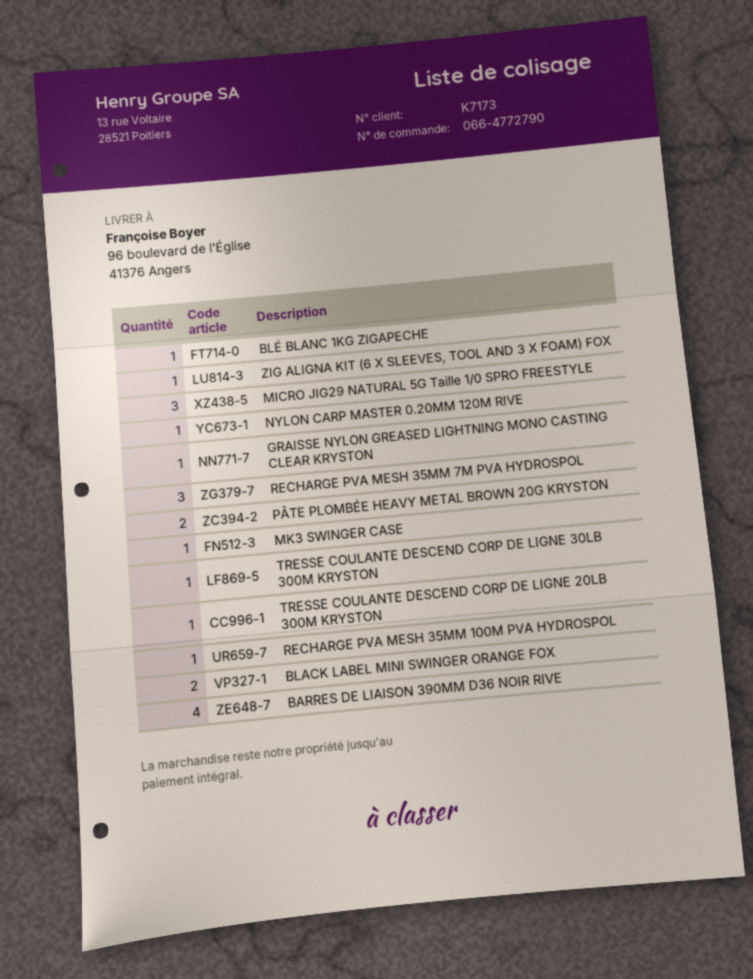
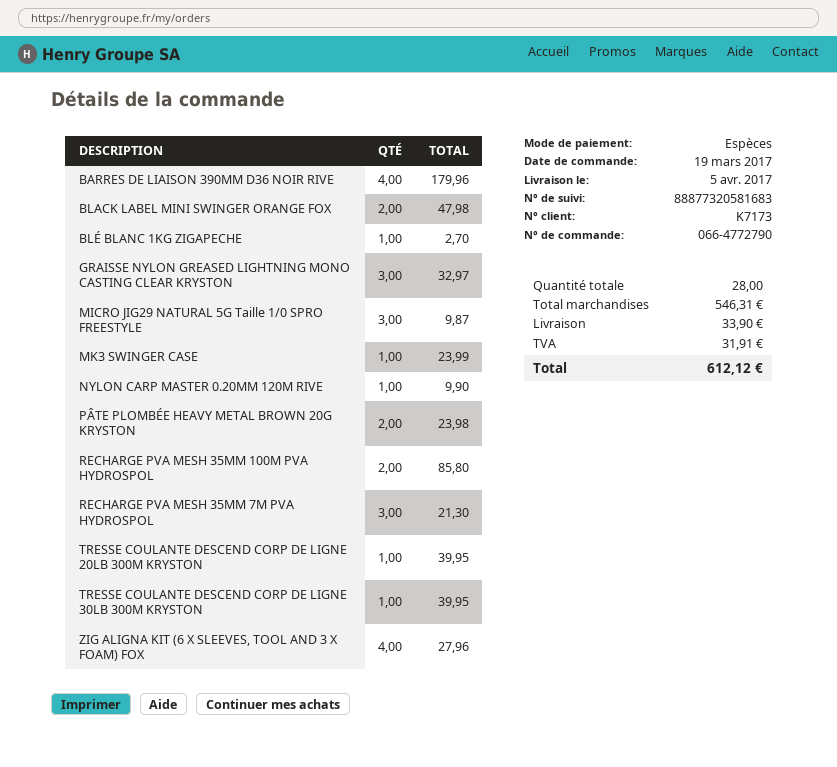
ZIG ALIGNA KIT (6 X SLEEVES, TOOL AND 3 X FOAM) FOX: 1 -> 4
GRAISSE NYLON GREASED LIGHTNING MONO CASTING CLEAR KRYSTON: 1 -> 3
RECHARGE PVA MESH 35MM 100M PVA HYDROSPOL: 1 -> 2

